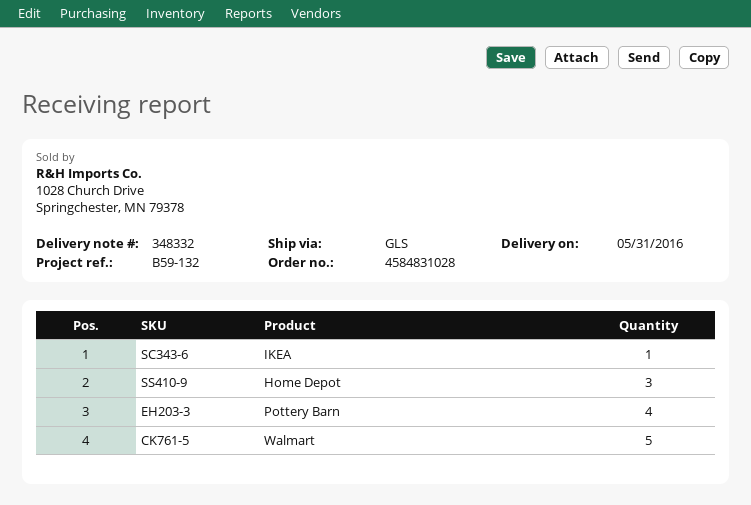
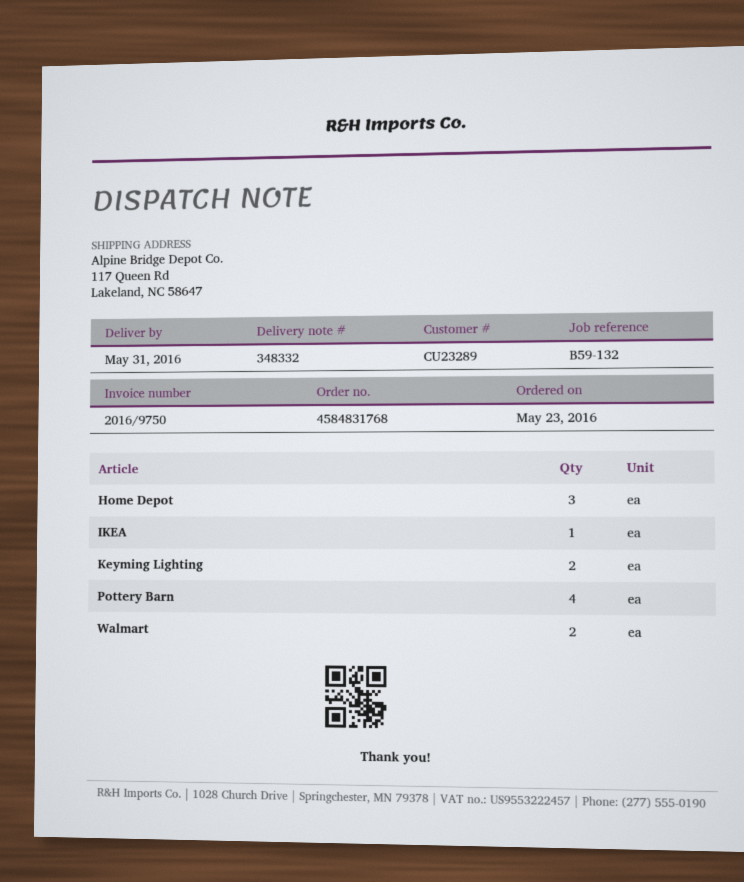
order number: 4584831028 -> 4584831768
Walmart: 5 -> 2
Keyming Lighting: none -> 2

